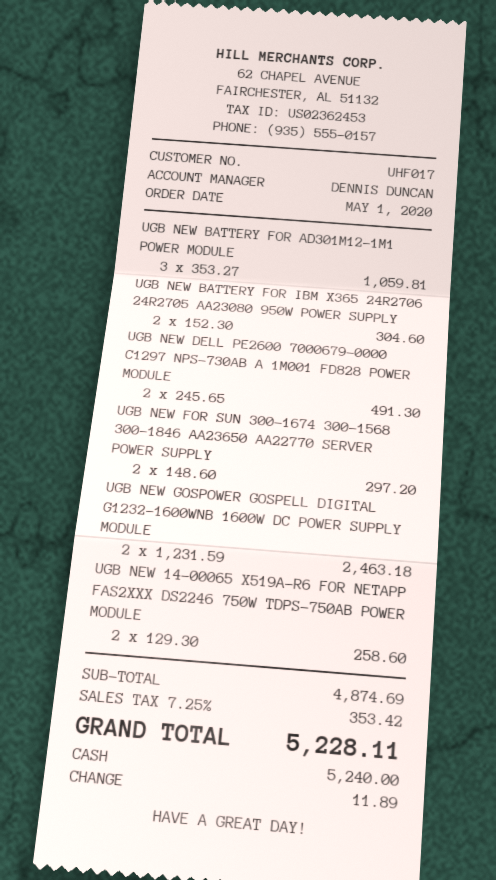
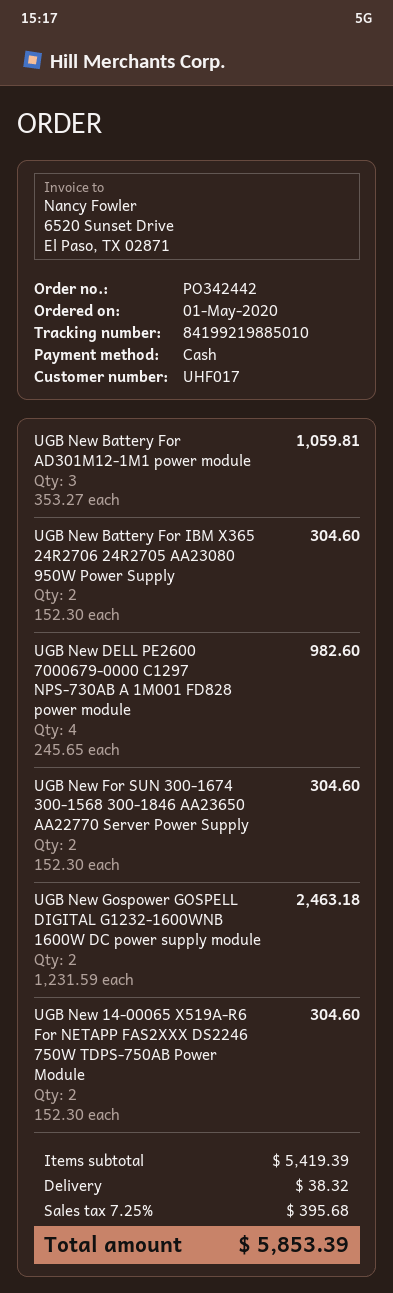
UGB NEW DELL PE2600 7000679-0000 C1297 NPS-730AB A 1M001 FD828 POWER MODULE: 2 x 245.65 = 491.30 -> 4 x 245.65 = 982.60
UGB NEW FOR SUN 300-1674 300-1568 300-1846 AA23650 AA22770 SERVER POWER SUPPLY: 2 x 148.60 = 297.20 -> 2 x 152.30 = 304.60
UGB NEW 14-00065 X519A-R6 FOR NETAPP FAS2XXX DS2246 750W TDPS-750AB POWER MODULE: 2 x 129.30 = 258.60 -> 2 x 152.30 = 304.60
subtotal: 4874.69 -> 5419.39
shipping: none -> 38.32
tax: 7.25% = 353.42 -> 7.25% = 395.68
total: 5228.11 -> 5853.39

